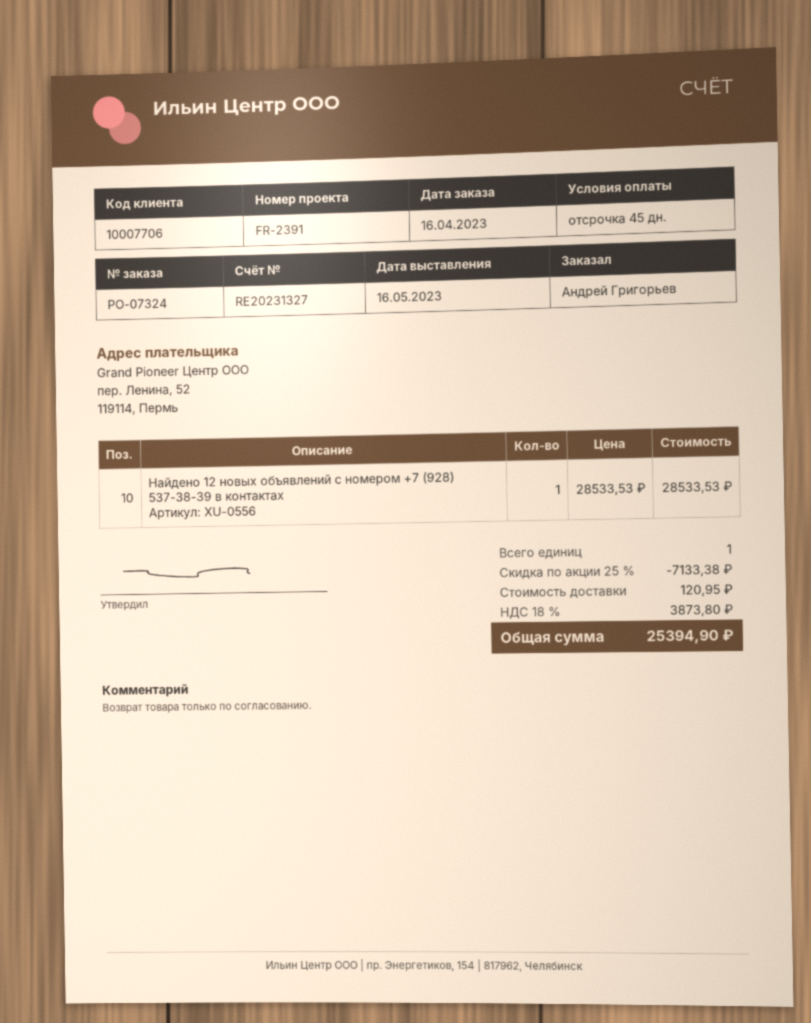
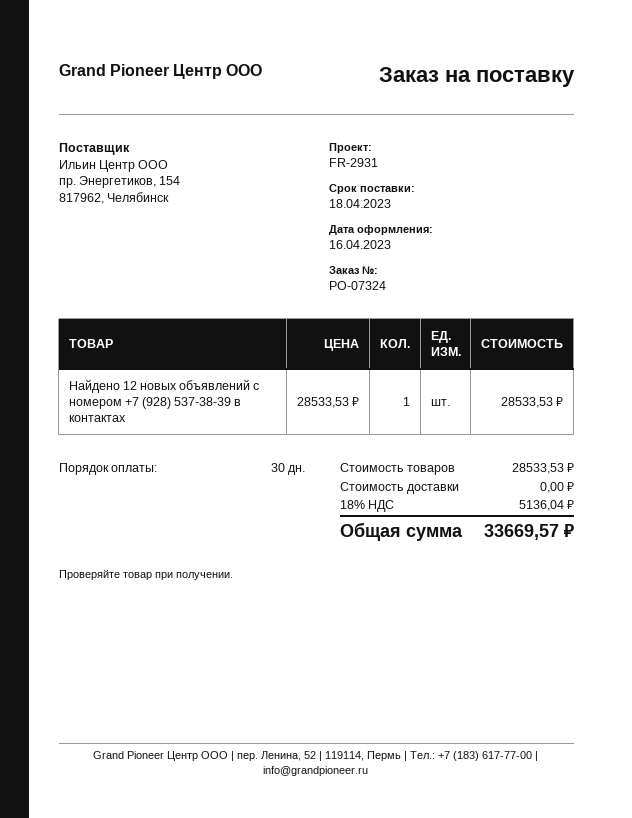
payment terms: 45 days -> 30 days
reference: FR-2391 -> FR-2931
discount: 25% = 7133.38 -> none
shipping: 120.95 -> 0.00
tax: 18% = 3873.80 -> 18% = 5136.04
total: 25394.90 -> 33669.57

